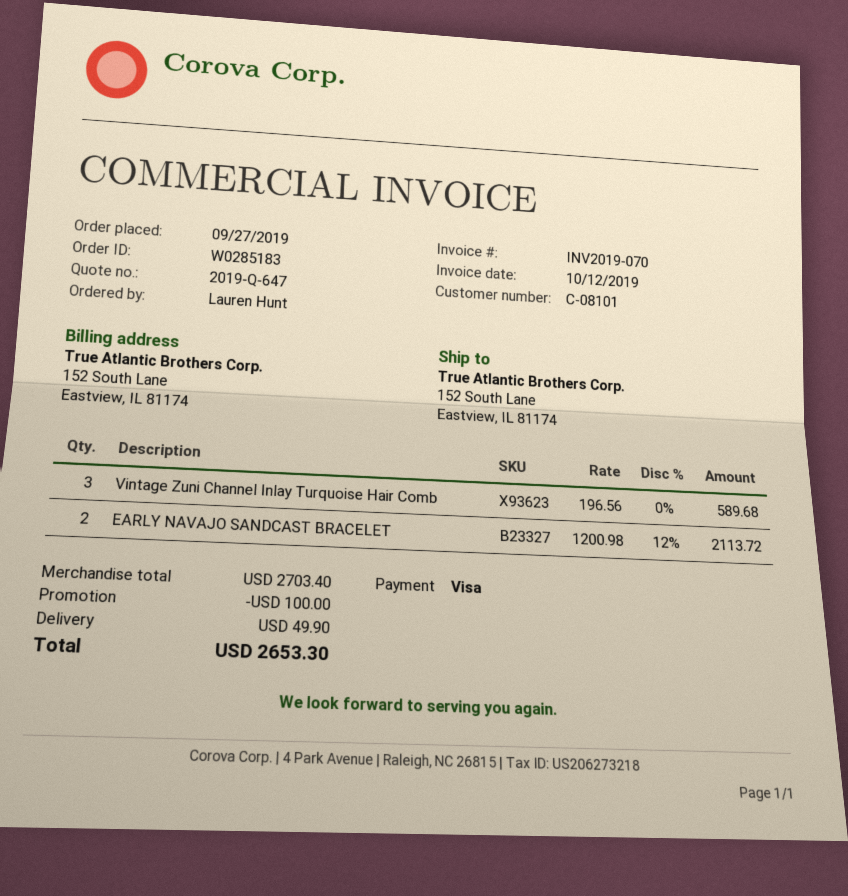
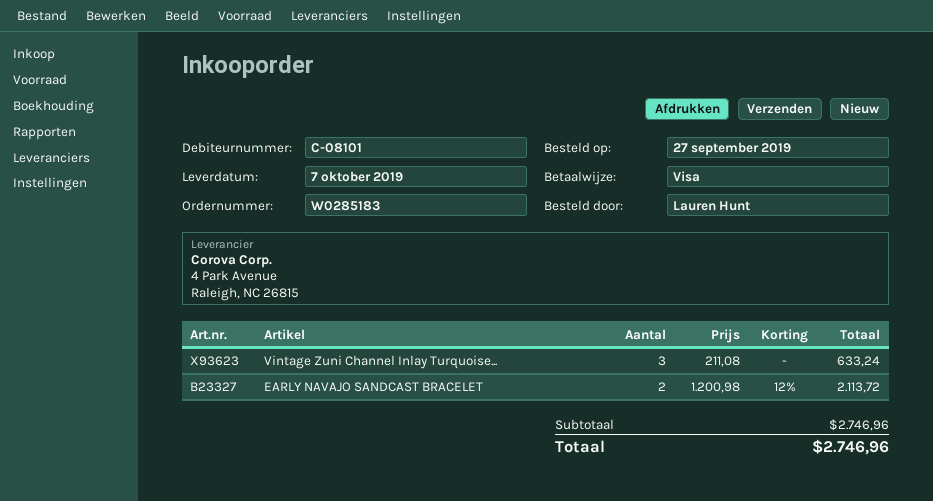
Vintage Zuni Channel Inlay Turquoise Hair Comb: 3 x 196.56 = 589.68 -> 3 x 211.08 = 633.24
subtotal: 2703.40 -> 2746.96
discount: 100.00 -> none
shipping: 49.90 -> none
total: 2653.30 -> 2746.96

